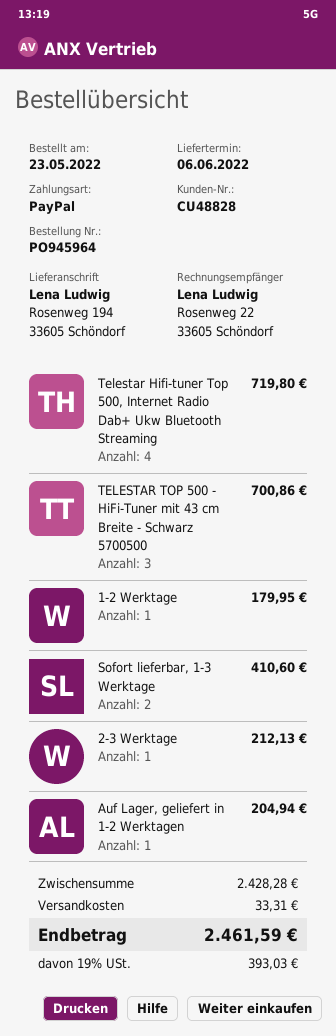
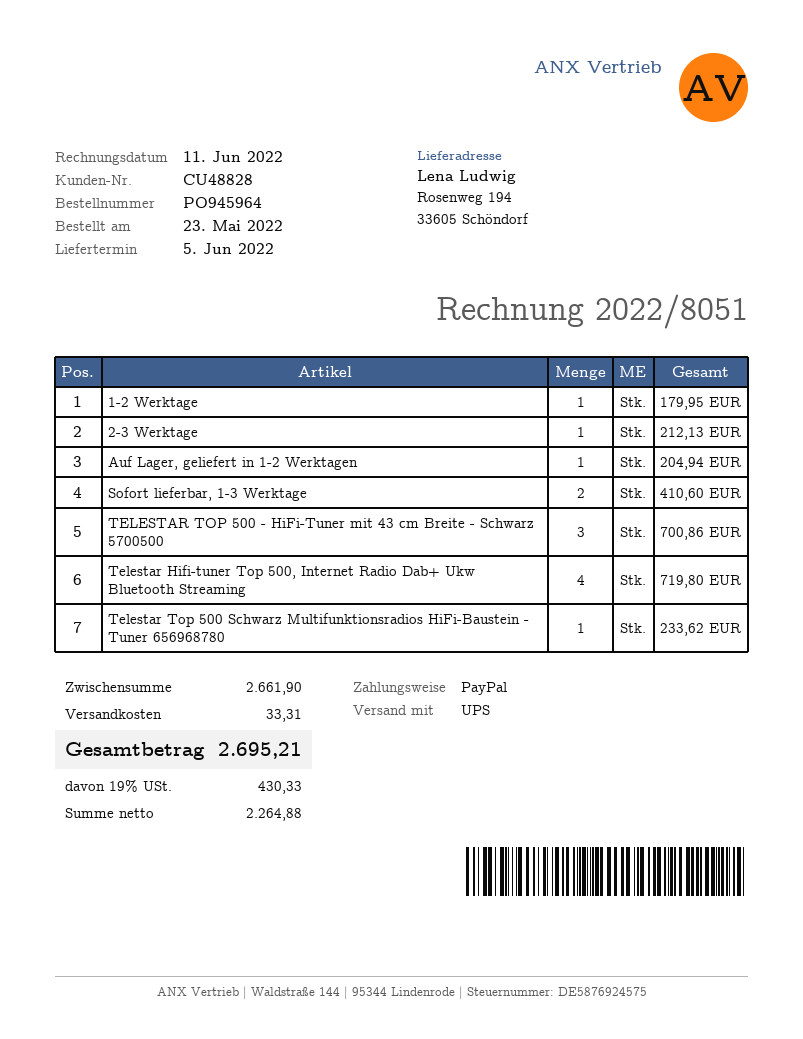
delivery date: 2022-06-06 -> 2022-06-05
Telestar Top 500 Schwarz Multifunktionsradios HiFi-Baustein - Tuner 656968780: none -> 1 for 233.62
subtotal: 2428.28 -> 2661.90
tax: 19% = 393.03 -> 19% = 430.33
total: 2461.59 -> 2695.21

